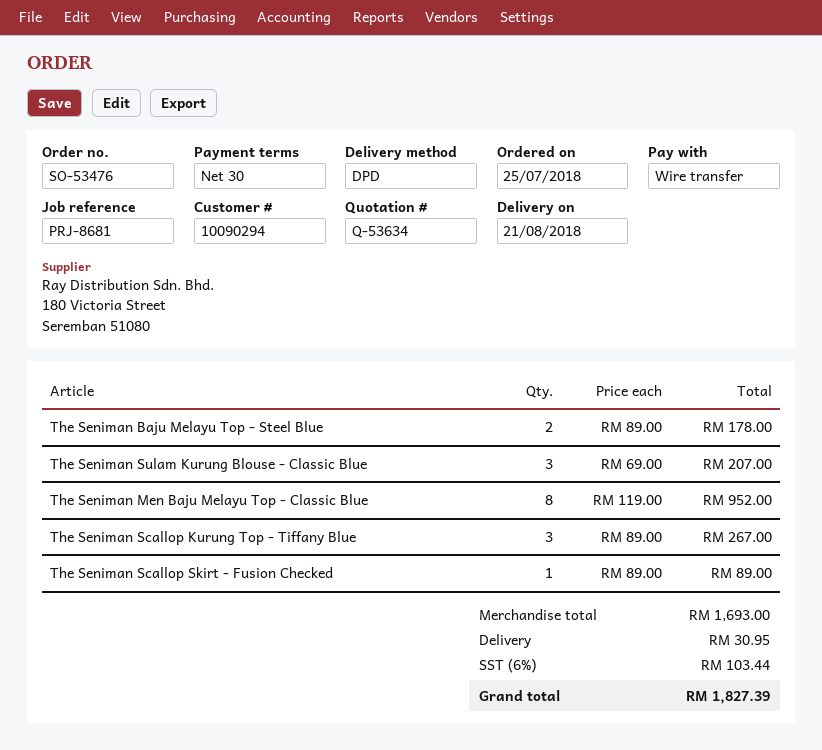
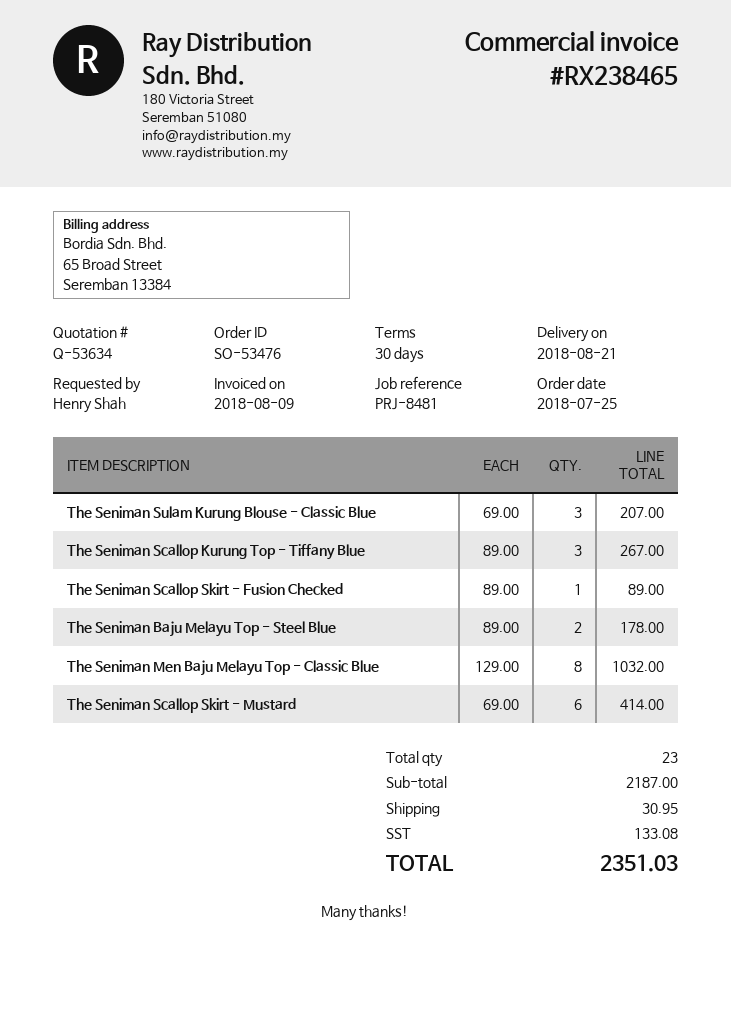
reference: PRJ-8681 -> PRJ-8481
The Seniman Men Baju Melayu Top - Classic Blue: 8 x 119.00 = 952.00 -> 8 x 129.00 = 1032.00
The Seniman Scallop Skirt - Mustard: none -> 6 x 69.00 = 414.00
subtotal: 1693.00 -> 2187.00
tax: 103.44 -> 133.08
total: 1827.39 -> 2351.03

